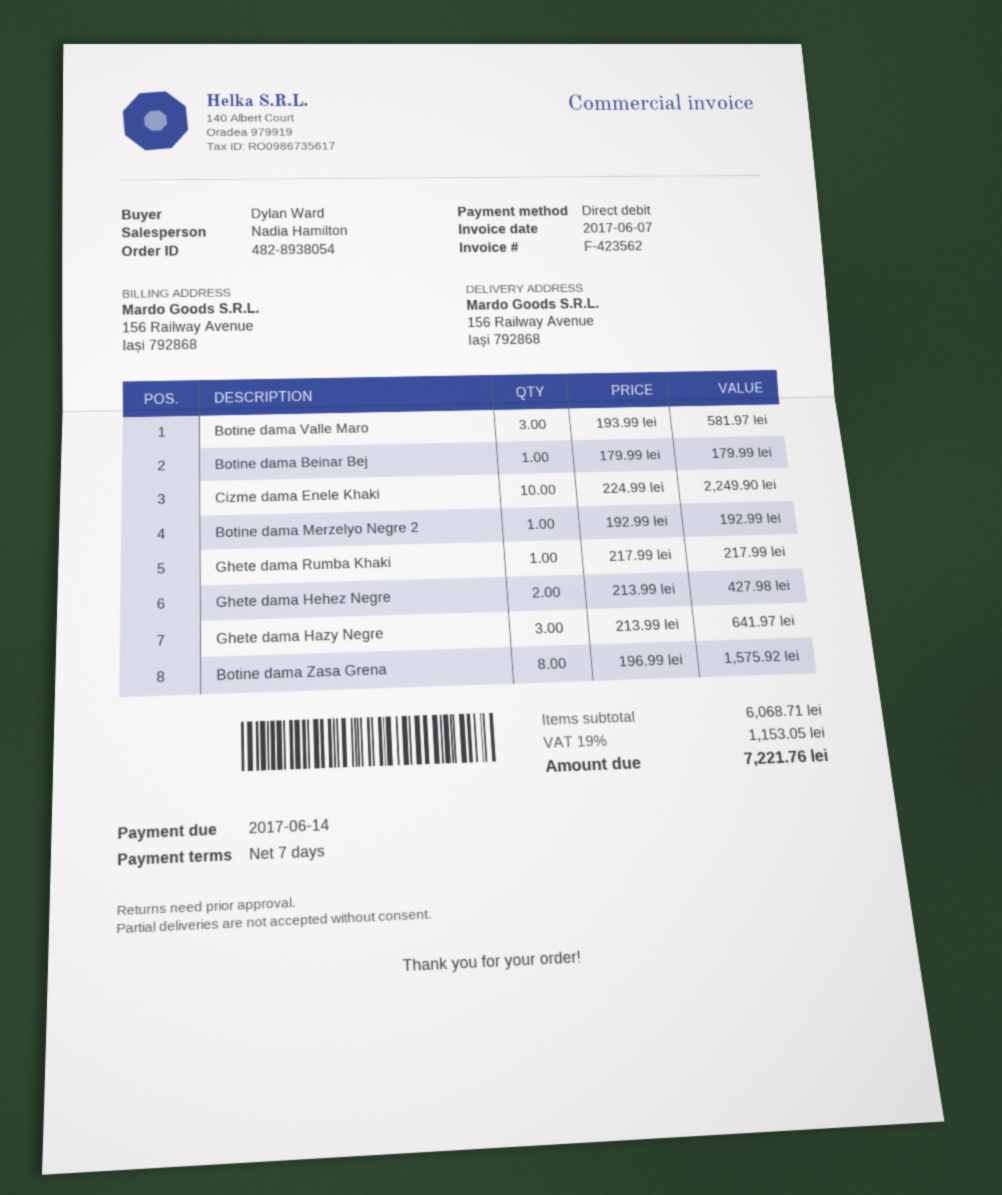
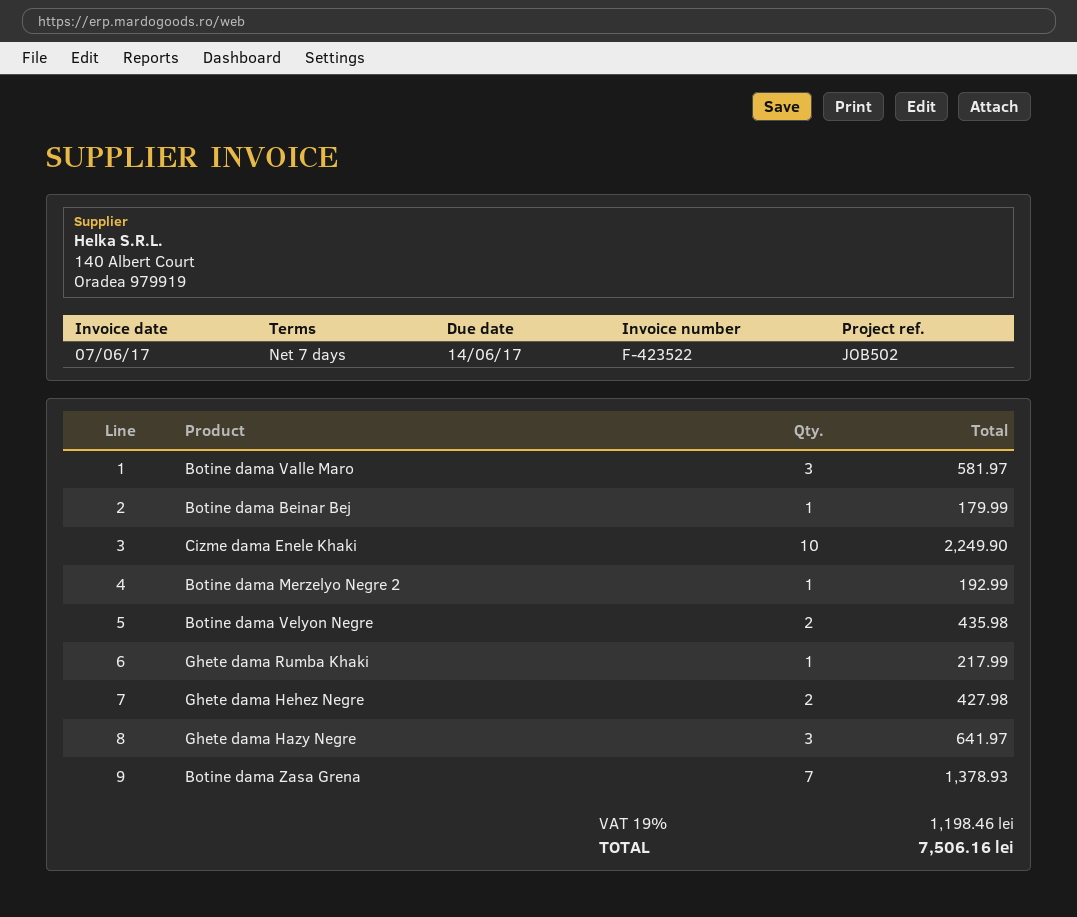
invoice number: F-423562 -> F-423522
Botine dama Zasa Grena: 8 for 1575.92 -> 7 for 1378.93
Botine dama Velyon Negre: none -> 2 for 435.98
tax: 19% = 1153.05 -> 19% = 1198.46
total: 7221.76 -> 7506.16

